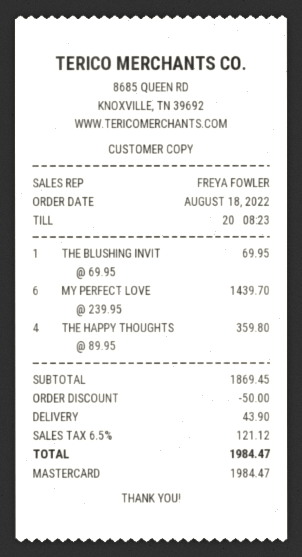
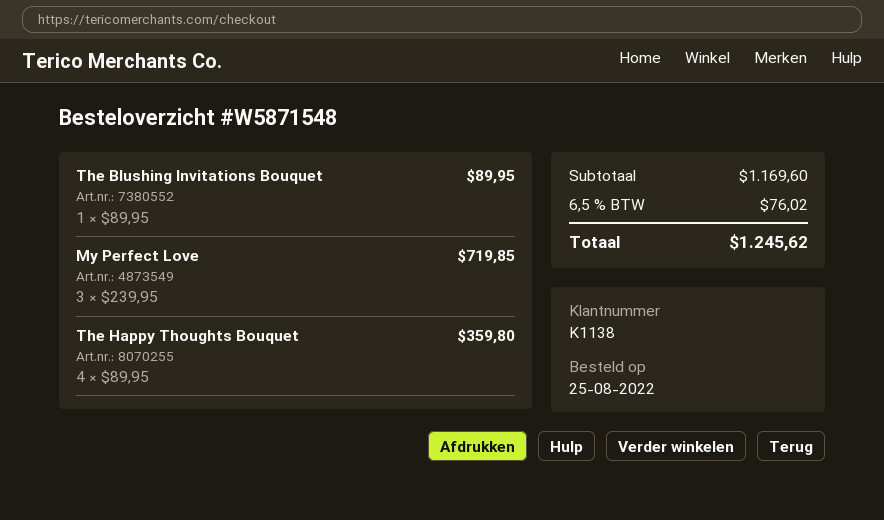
order date: 2022-08-18 -> 2022-08-25
THE BLUSHING INVIT: 1 x 69.95 = 69.95 -> 1 x 89.95 = 89.95
MY PERFECT LOVE: 6 x 239.95 = 1439.70 -> 3 x 239.95 = 719.85
subtotal: 1869.45 -> 1169.60
discount: 50.00 -> none
shipping: 43.90 -> none
tax: 6.5% = 121.12 -> 6.5% = 76.02
total: 1984.47 -> 1245.62

